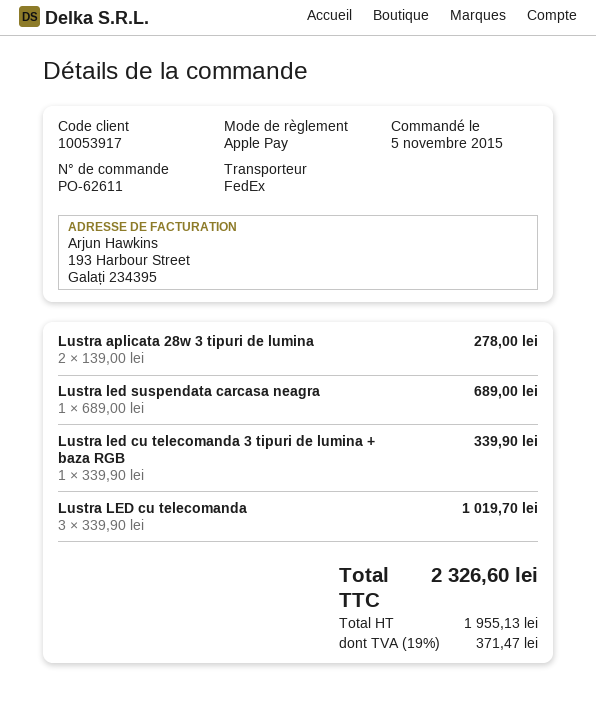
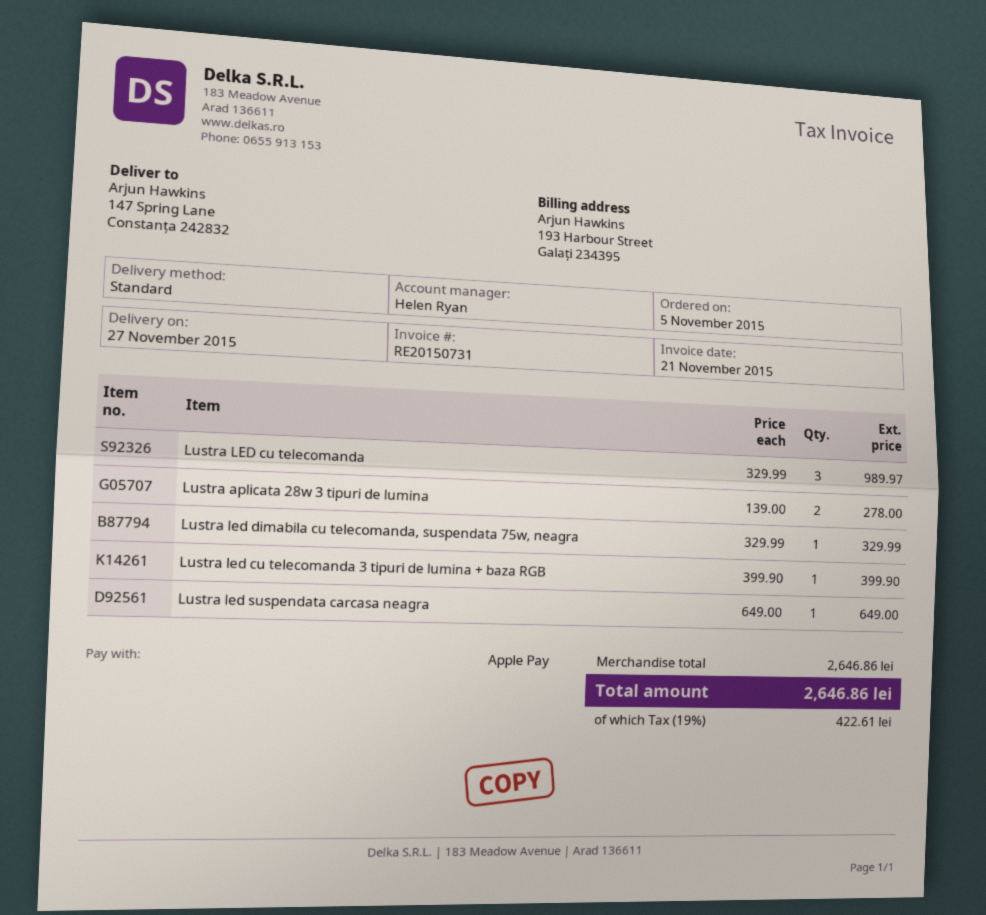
shipping method: FedEx -> standard
Lustra led suspendata carcasa neagra: 1 x 689.00 = 689.00 -> 1 x 649.00 = 649.00
Lustra led cu telecomanda 3 tipuri de lumina + baza RGB: 1 x 339.90 = 339.90 -> 1 x 399.90 = 399.90
Lustra LED cu telecomanda: 3 x 339.90 = 1019.70 -> 3 x 329.99 = 989.97
Lustra led dimabila cu telecomanda, suspendata 75w, neagra: none -> 1 x 329.99 = 329.99
tax: 19% = 371.47 -> 19% = 422.61
total: 2326.60 -> 2646.86

